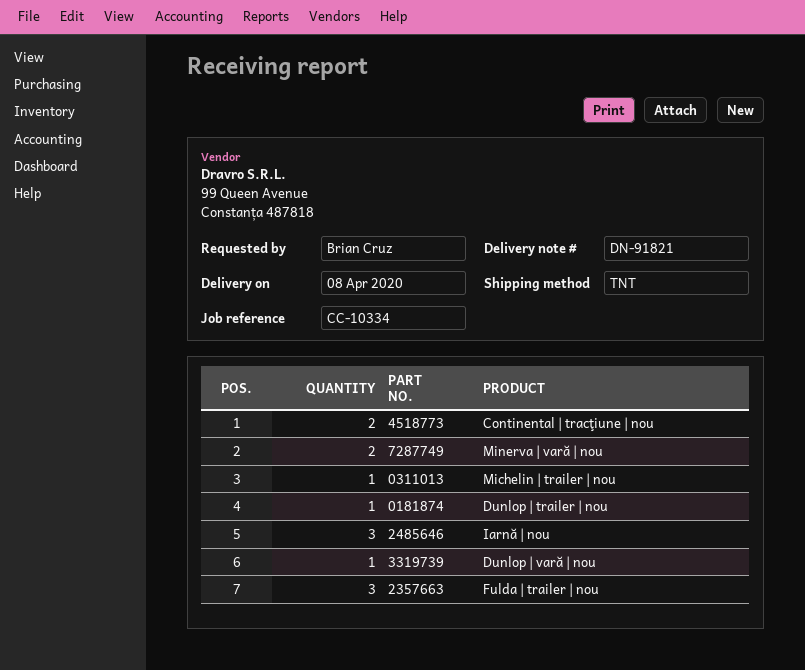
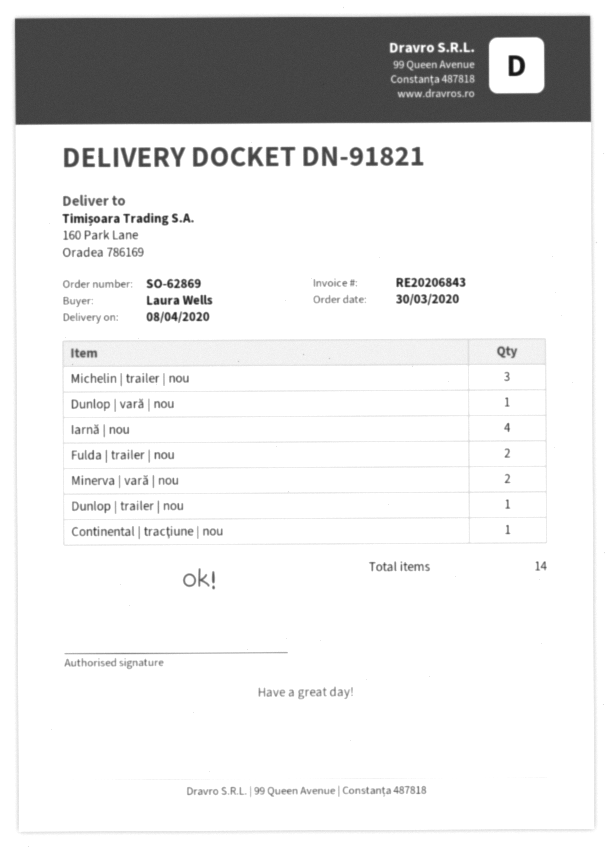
ordered by: Brian Cruz -> Laura Wells
Continental | tracţiune | nou: 2 -> 1
Michelin | trailer | nou: 1 -> 3
Iarnă | nou: 3 -> 4
Fulda | trailer | nou: 3 -> 2

